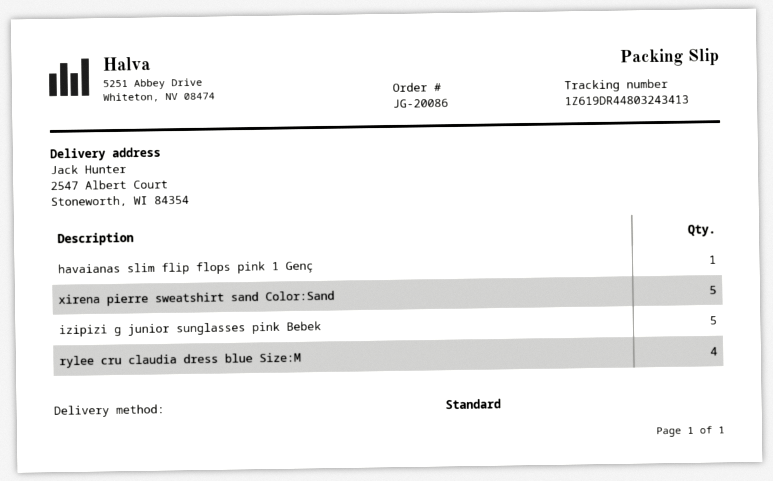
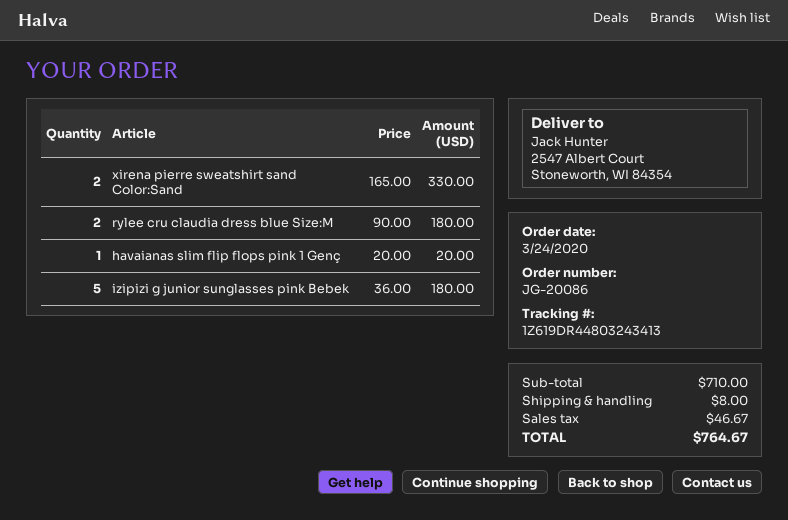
xirena pierre sweatshirt sand Color:Sand: 5 -> 2
rylee cru claudia dress blue Size:M: 4 -> 2

